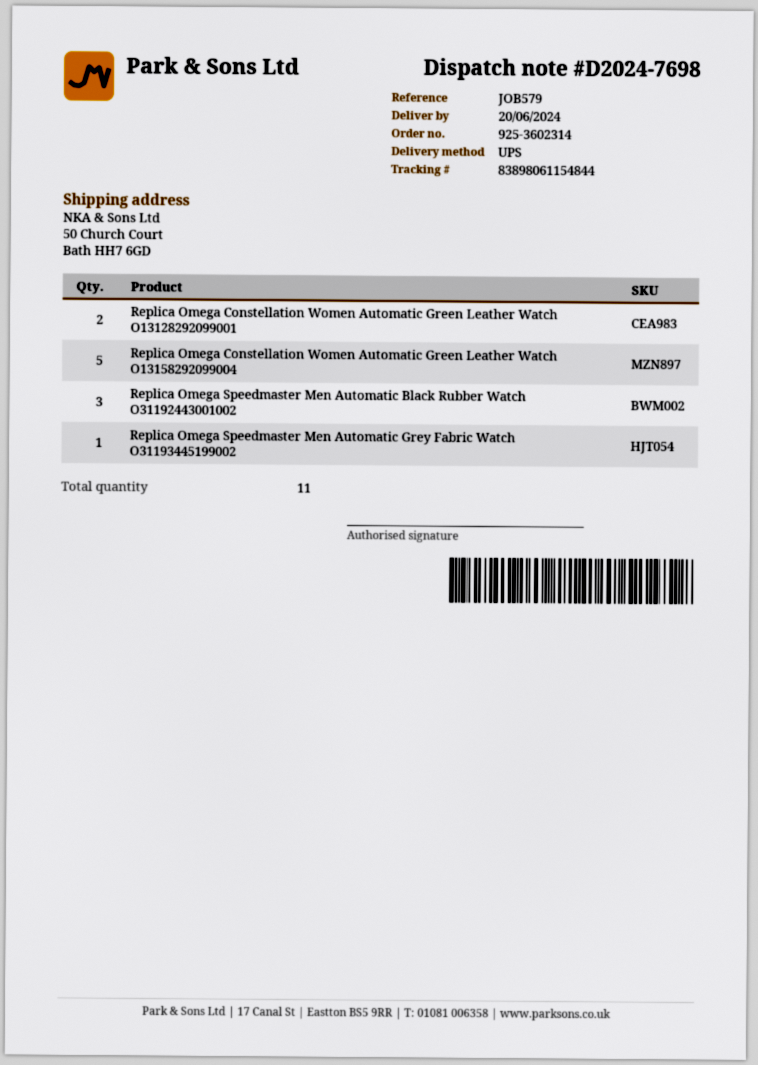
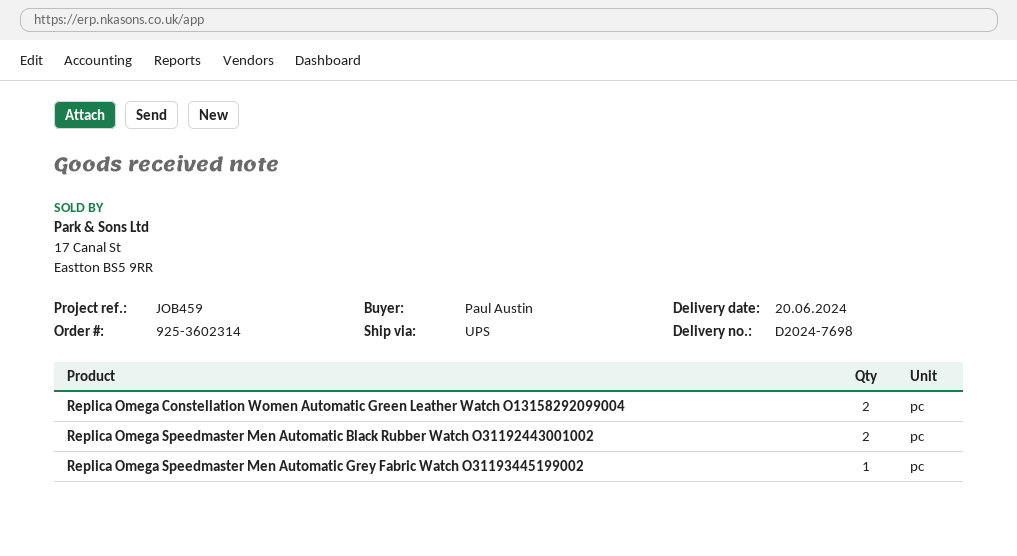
reference: JOB579 -> JOB459
Replica Omega Constellation Women Automatic Green Leather Watch O13128292099001: 2 -> none
Replica Omega Constellation Women Automatic Green Leather Watch O13158292099004: 5 -> 2
Replica Omega Speedmaster Men Automatic Black Rubber Watch O31192443001002: 3 -> 2

